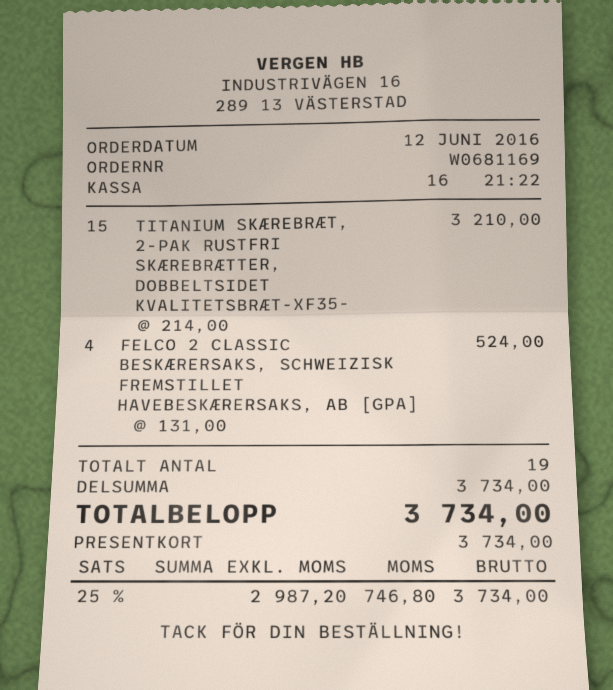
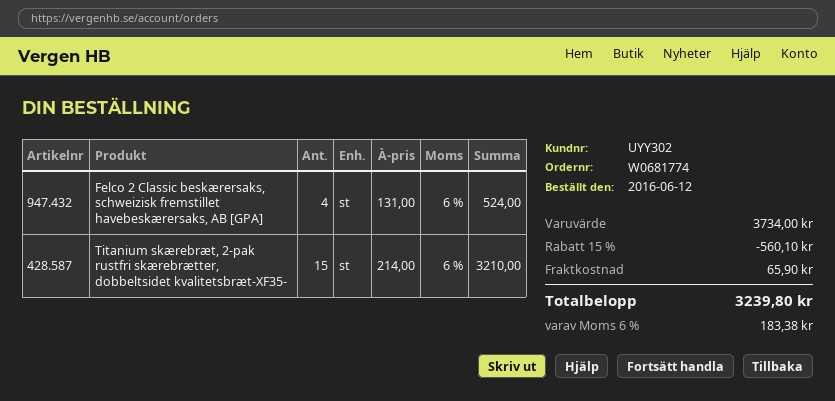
order number: W0681169 -> W0681774
discount: none -> 15% = 560.10
shipping: none -> 65.90
tax: 25% = 746.80 -> 6% = 183.38
total: 3734.00 -> 3239.80

